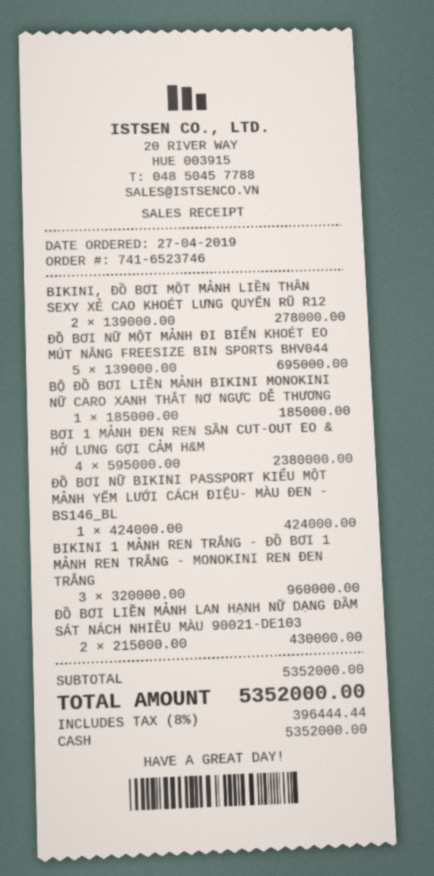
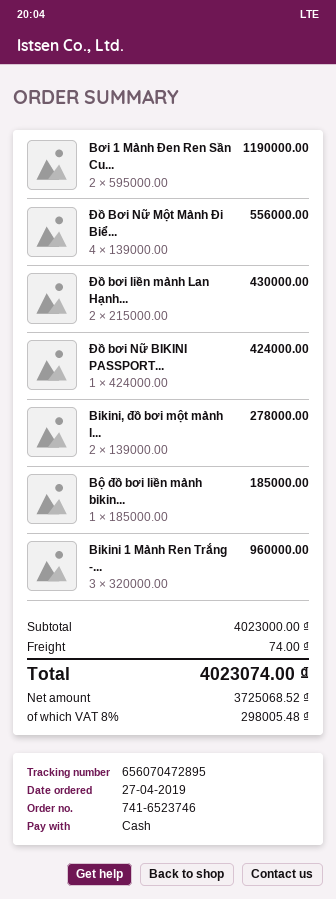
ĐỒ BƠI NỮ MỘT MẢNH ĐI BIỂN KHOÉT EO MÚT NÂNG FREESIZE BIN SPORTS BHV044: 5 x 139000.00 = 695000.00 -> 4 x 139000.00 = 556000.00
BƠI 1 MẢNH ĐEN REN SẦN CUT-OUT EO & HỞ LƯNG GỢI CẢM H&M: 4 x 595000.00 = 2380000.00 -> 2 x 595000.00 = 1190000.00
subtotal: 5352000.00 -> 4023000.00
shipping: none -> 74.00
tax: 8% = 396444.44 -> 8% = 298005.48
total: 5352000.00 -> 4023074.00

